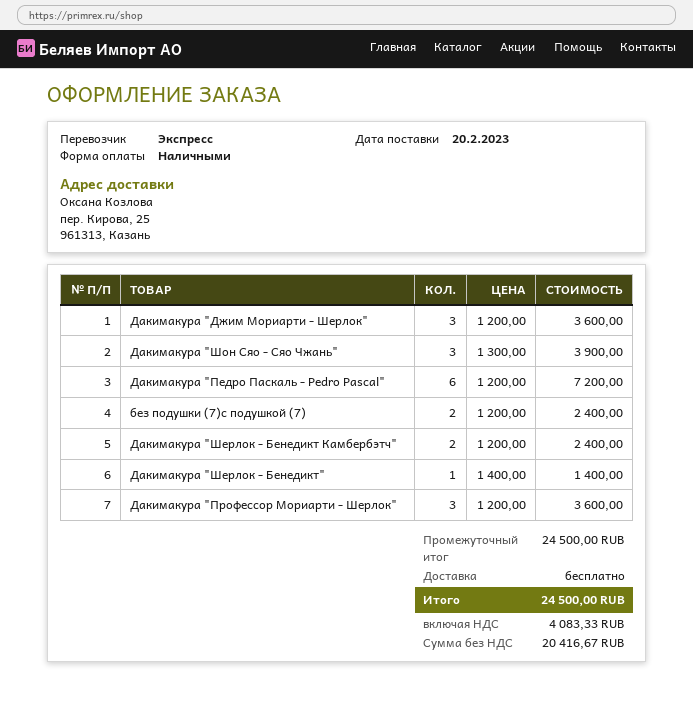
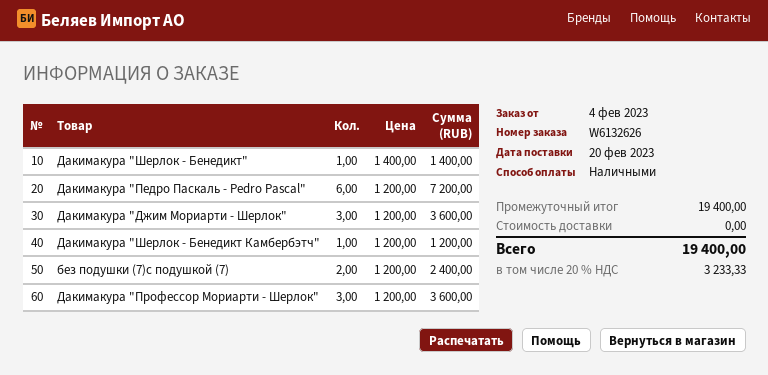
Дакимакура "Шон Сяо - Сяо Чжань": 3 x 1300.00 = 3900.00 -> none
Дакимакура "Шерлок - Бенедикт Камбербэтч": 2 x 1200.00 = 2400.00 -> 1 x 1200.00 = 1200.00
subtotal: 24500.00 -> 19400.00
tax: 4083.33 -> 3233.33
total: 24500.00 -> 19400.00

